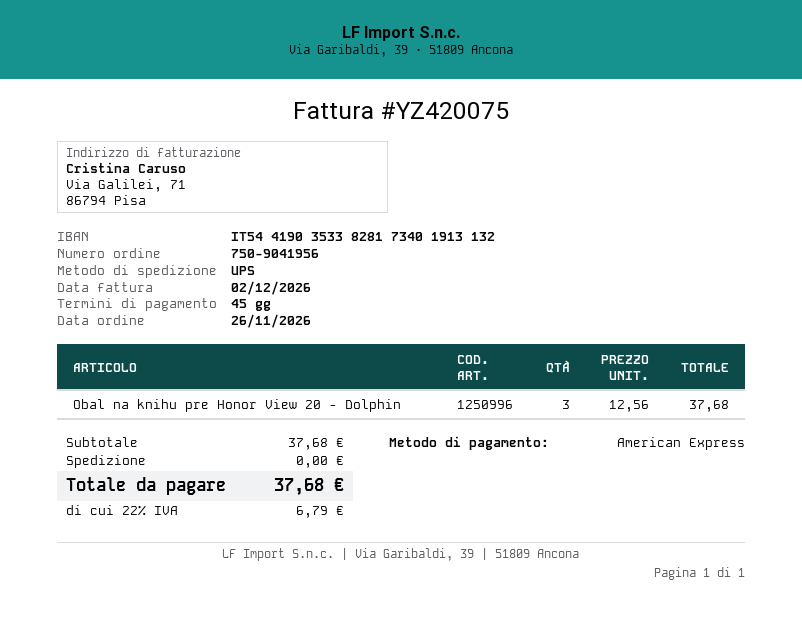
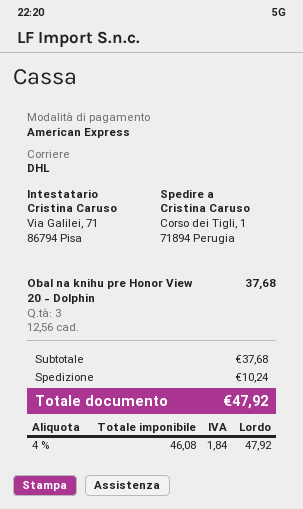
shipping method: UPS -> DHL
shipping: 0.00 -> 10.24
tax: 22% = 6.79 -> 4% = 1.84
total: 37.68 -> 47.92

